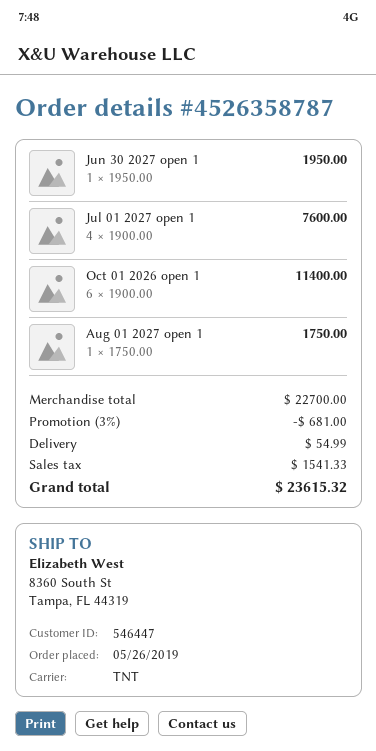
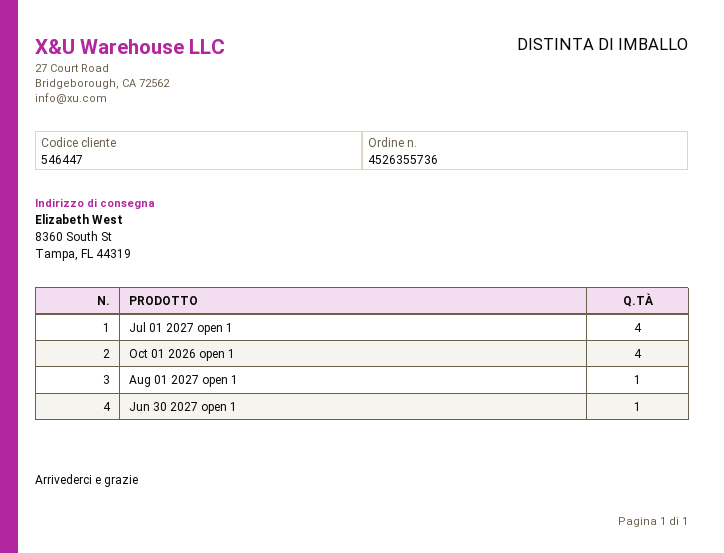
order number: 4526358787 -> 4526355736
Oct 01 2026 open 1: 6 -> 4

